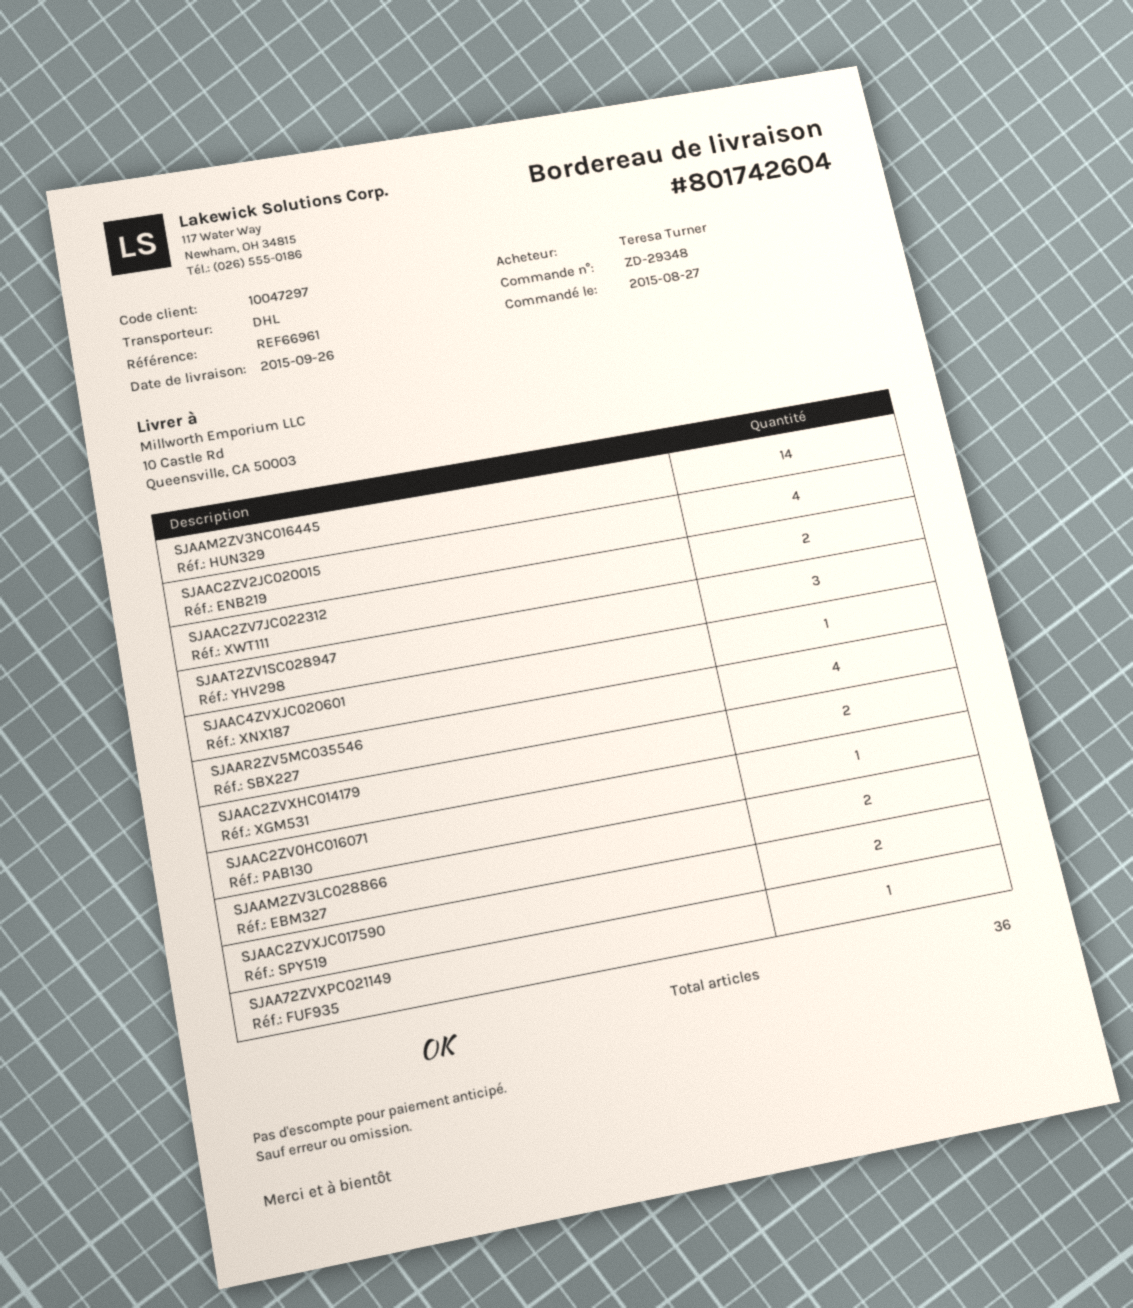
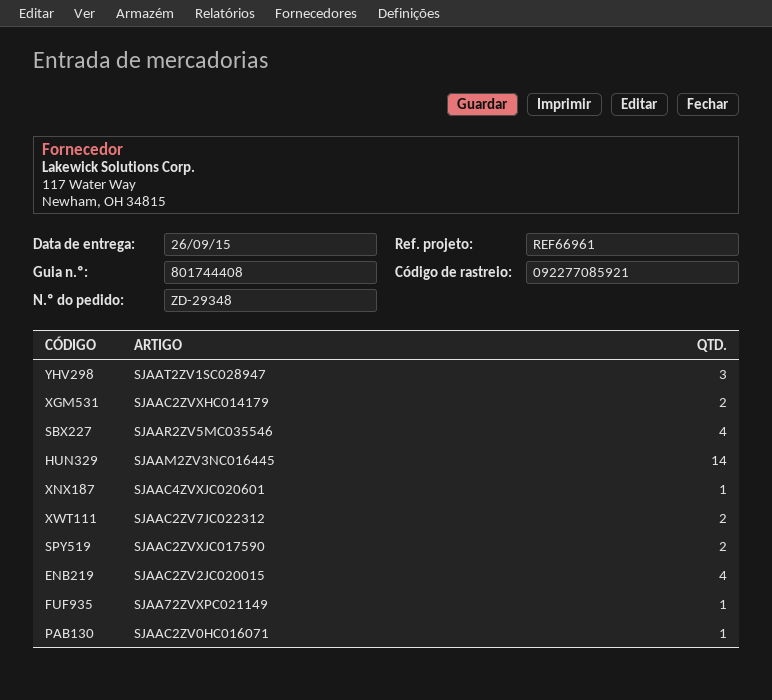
delivery note number: 801742604 -> 801744408
SJAAM2ZV3LC028866: 2 -> none

